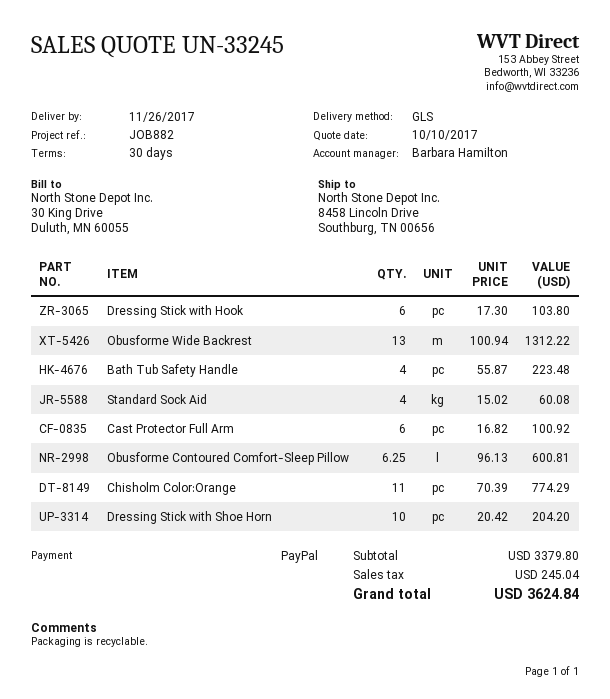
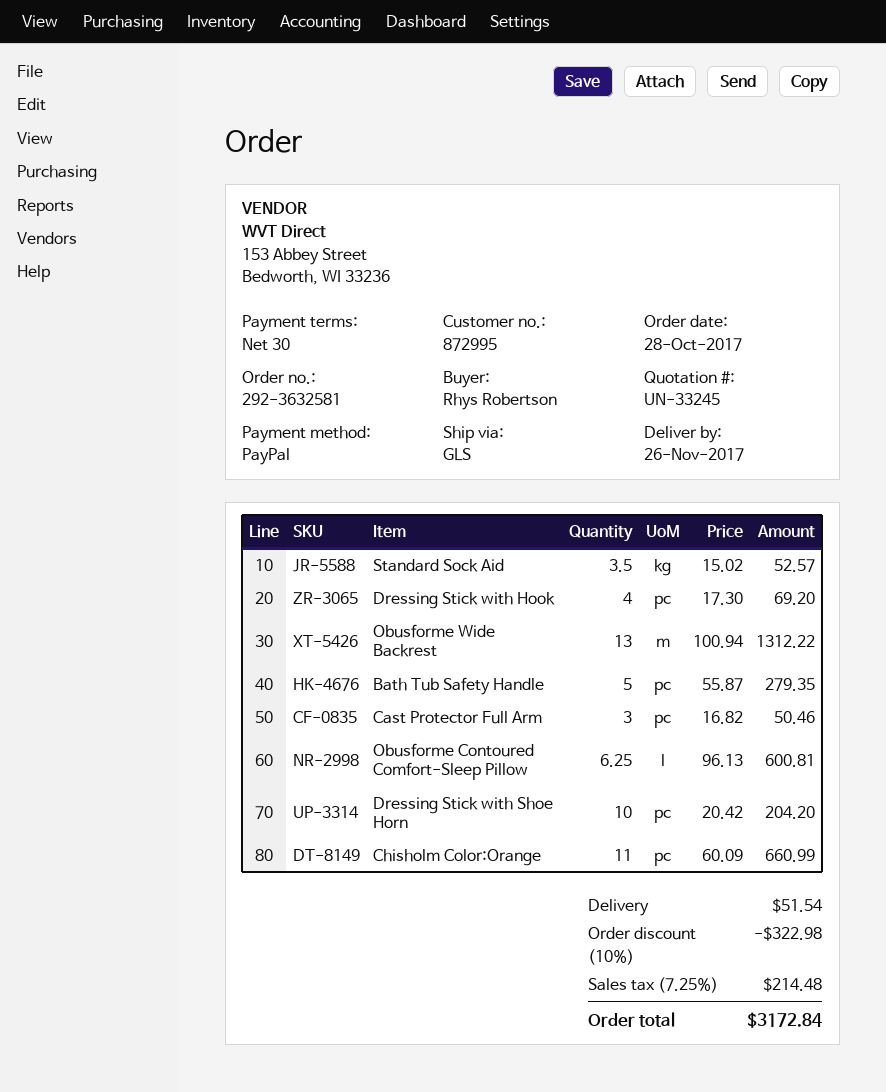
Dressing Stick with Hook: 6 x 17.30 = 103.80 -> 4 x 17.30 = 69.20
Bath Tub Safety Handle: 4 x 55.87 = 223.48 -> 5 x 55.87 = 279.35
Standard Sock Aid: 4 x 15.02 = 60.08 -> 3.5 x 15.02 = 52.57
Cast Protector Full Arm: 6 x 16.82 = 100.92 -> 3 x 16.82 = 50.46
Chisholm Color:Orange: 11 x 70.39 = 774.29 -> 11 x 60.09 = 660.99
discount: none -> 10% = 322.98
shipping: none -> 51.54
tax: 245.04 -> 214.48
total: 3624.84 -> 3172.84

